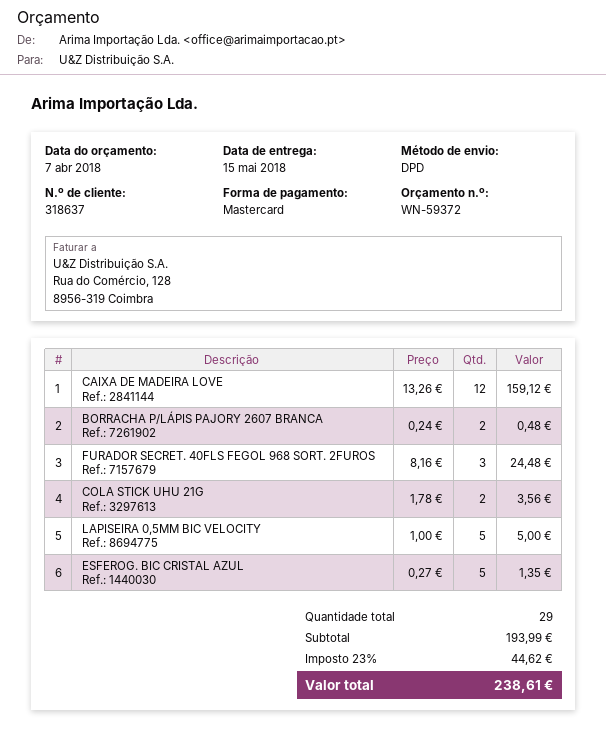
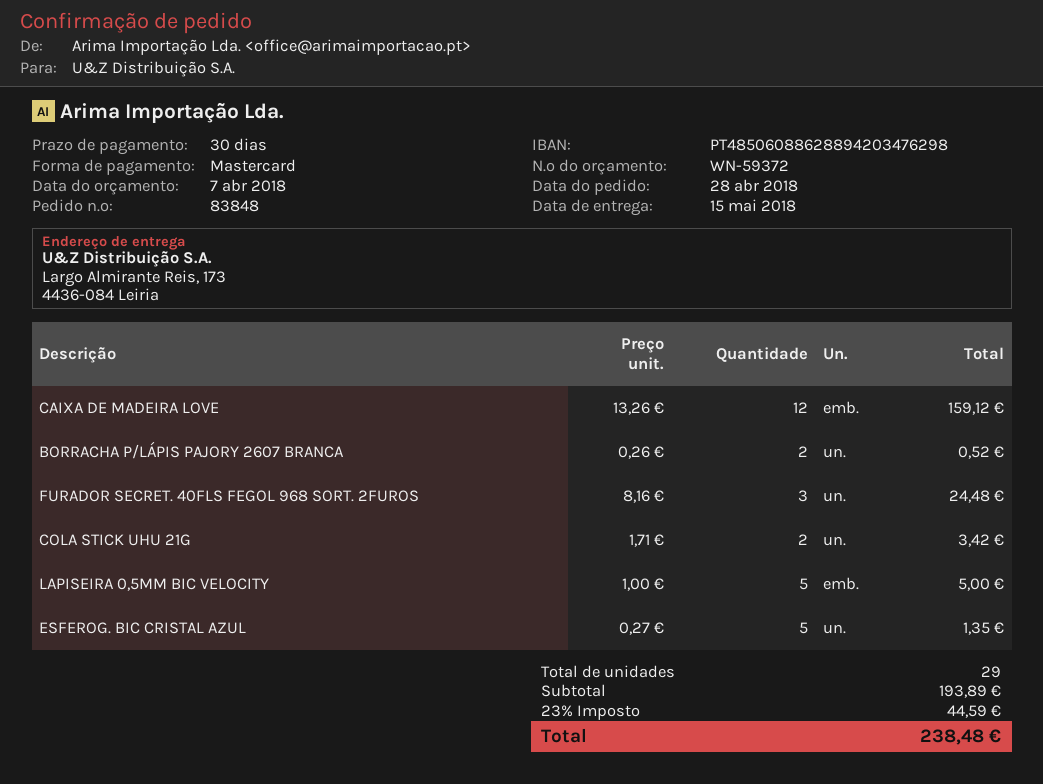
BORRACHA P/LÁPIS PAJORY 2607 BRANCA: 2 x 0.24 = 0.48 -> 2 x 0.26 = 0.52
COLA STICK UHU 21G: 2 x 1.78 = 3.56 -> 2 x 1.71 = 3.42
subtotal: 193.99 -> 193.89
tax: 23% = 44.62 -> 23% = 44.59
total: 238.61 -> 238.48

